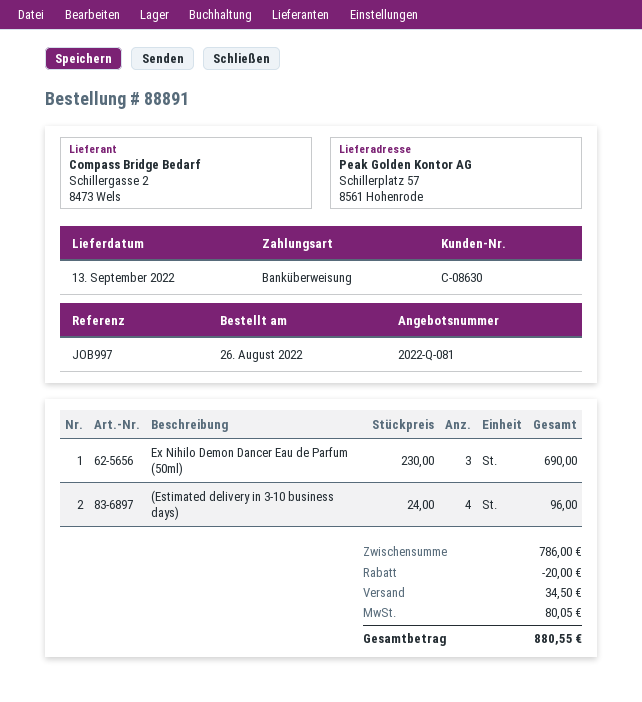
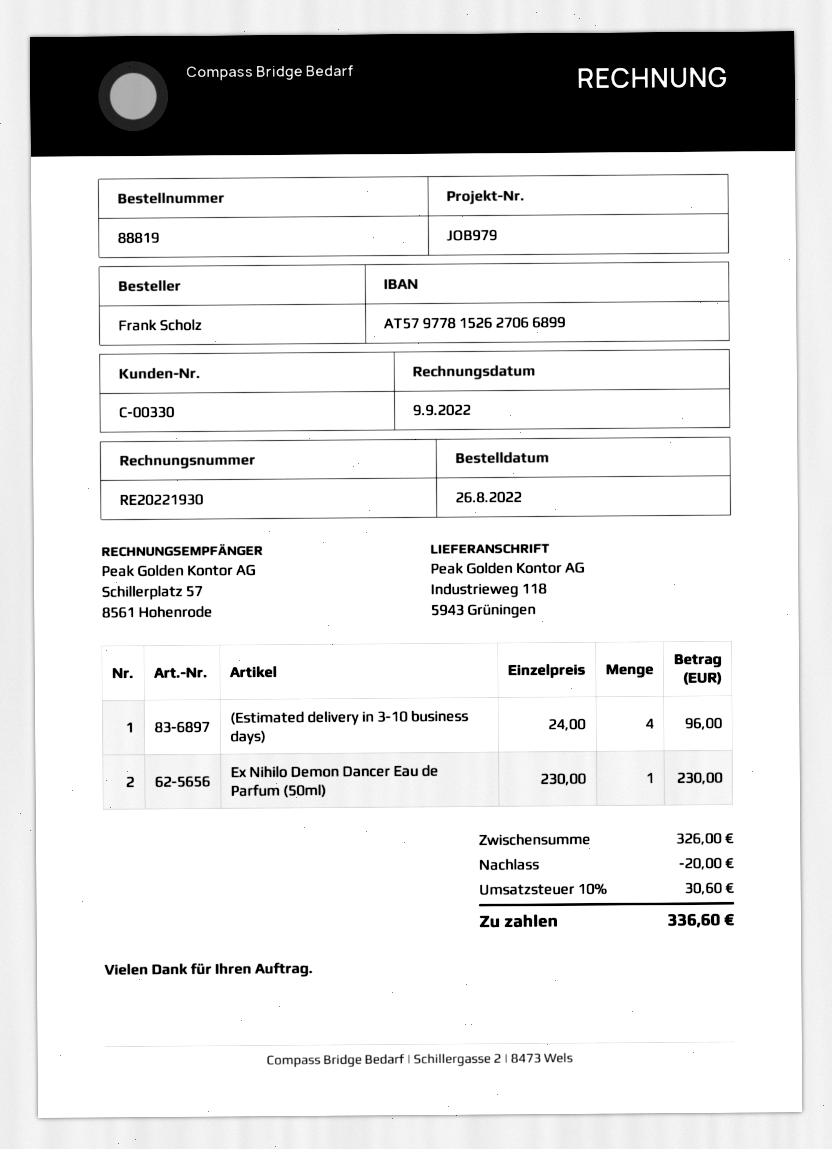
order number: 88891 -> 88819
customer number: C-08630 -> C-00330
reference: JOB997 -> JOB979
ship to: Schillerplatz 57, 8561 Hohenrode -> Industrieweg 118, 5943 Grüningen
Ex Nihilo Demon Dancer Eau de Parfum (50ml): 3 x 230.00 = 690.00 -> 1 x 230.00 = 230.00
subtotal: 786.00 -> 326.00
shipping: 34.50 -> none
tax: 80.05 -> 30.60
total: 880.55 -> 336.60

